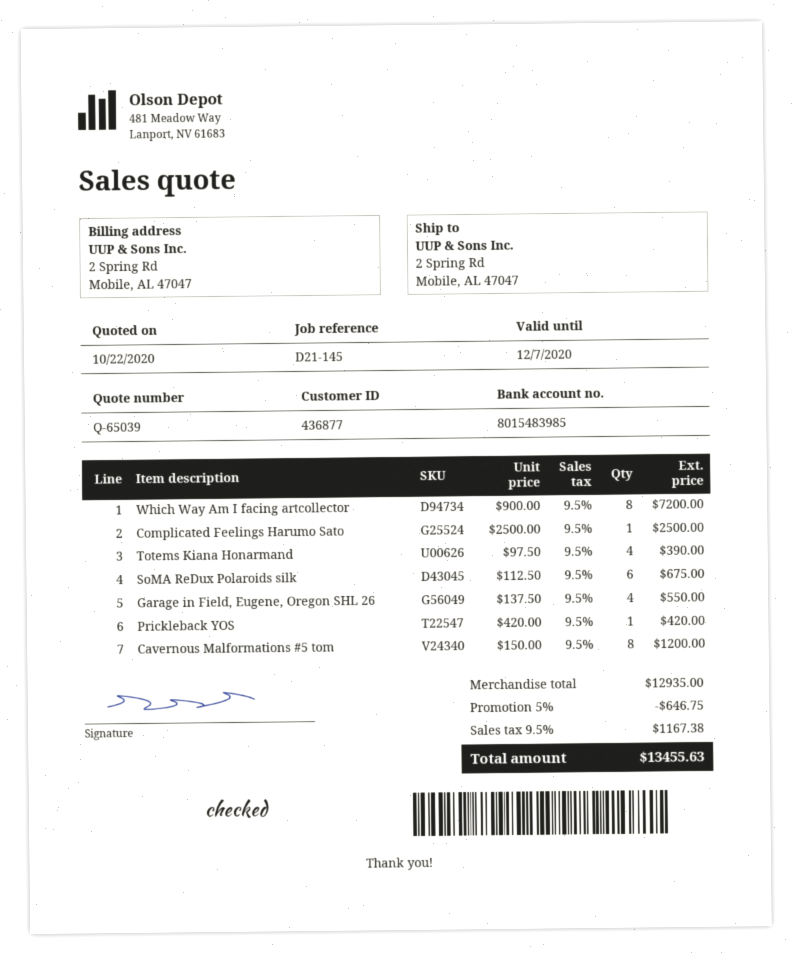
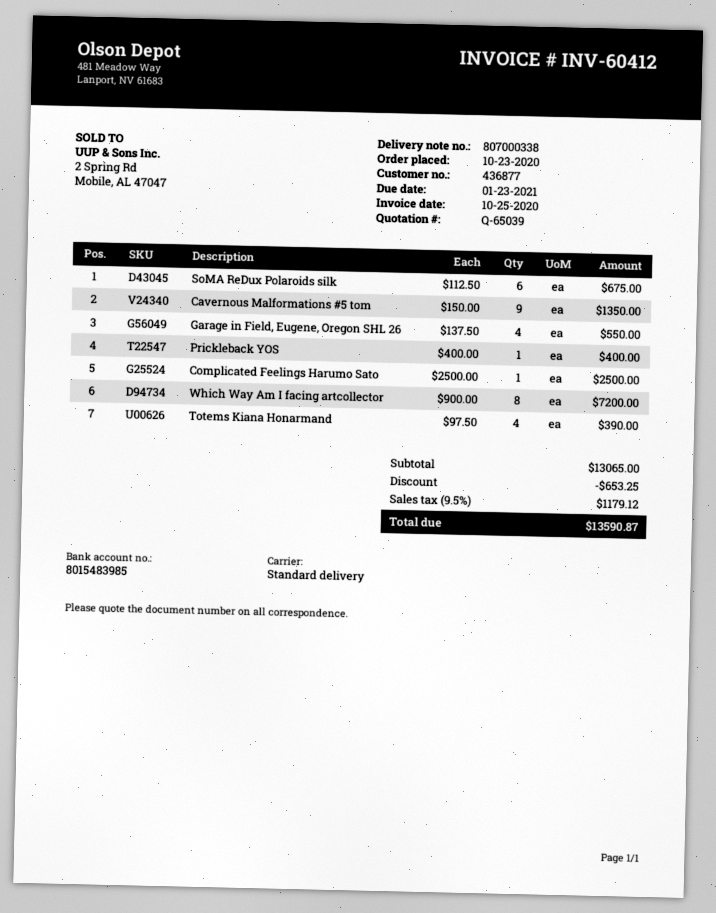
Prickleback YOS: 1 x 420.00 = 420.00 -> 1 x 400.00 = 400.00
Cavernous Malformations #5 tom: 8 x 150.00 = 1200.00 -> 9 x 150.00 = 1350.00
subtotal: 12935.00 -> 13065.00
discount: 646.75 -> 653.25
tax: 9.5% = 1167.38 -> 9.5% = 1179.12
total: 13455.63 -> 13590.87

